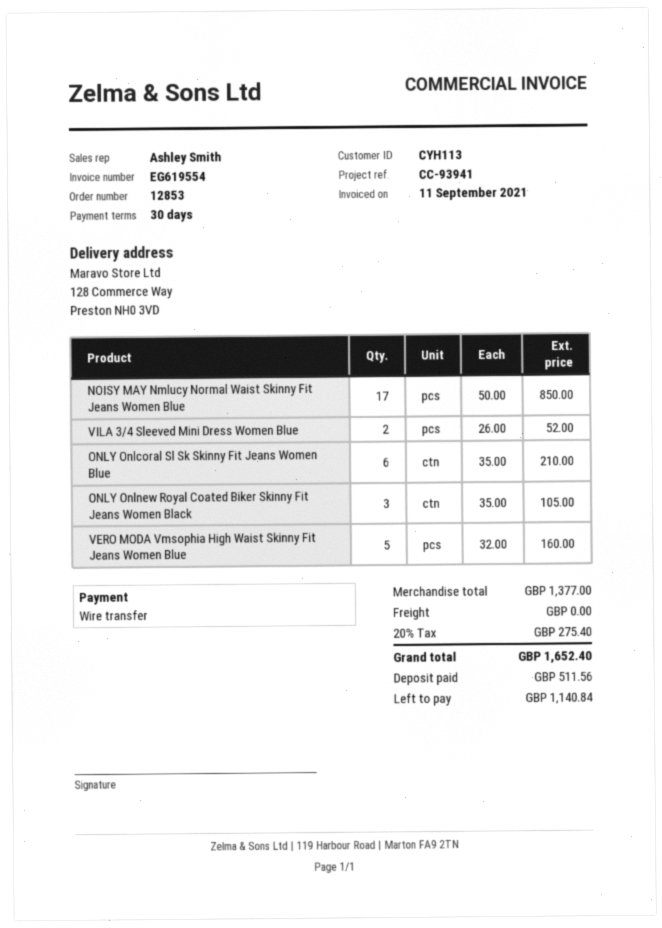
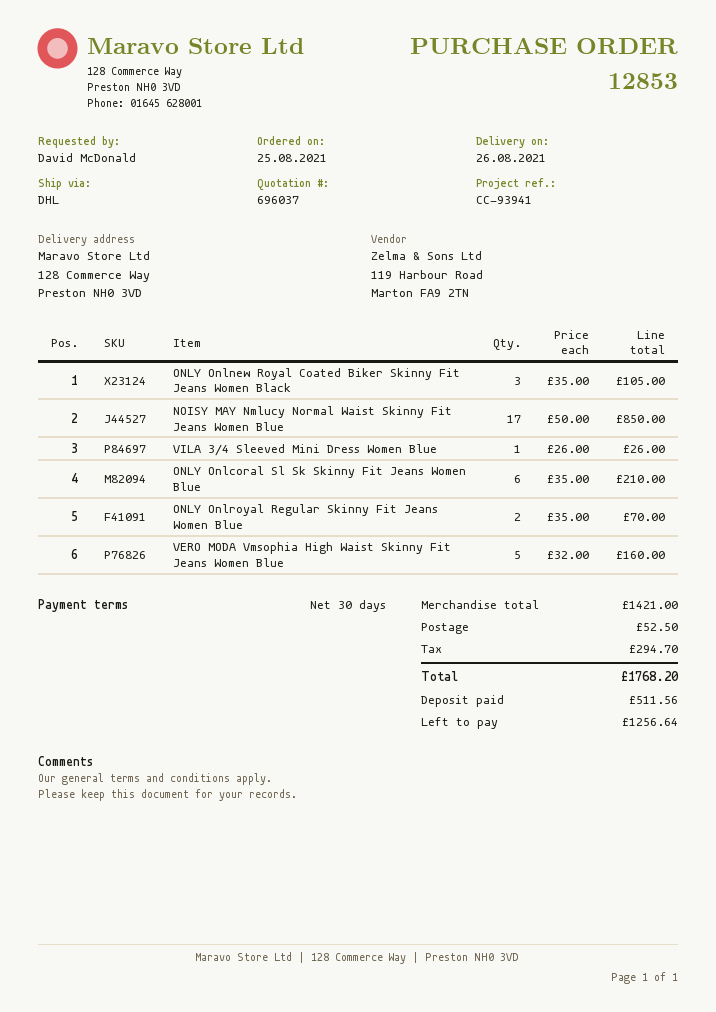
VILA 3/4 Sleeved Mini Dress Women Blue: 2 x 26.00 = 52.00 -> 1 x 26.00 = 26.00
ONLY Onlroyal Regular Skinny Fit Jeans Women Blue: none -> 2 x 35.00 = 70.00
subtotal: 1377.00 -> 1421.00
shipping: 0.00 -> 52.50
tax: 275.40 -> 294.70
total: 1652.40 -> 1768.20
balance: 1140.84 -> 1256.64

